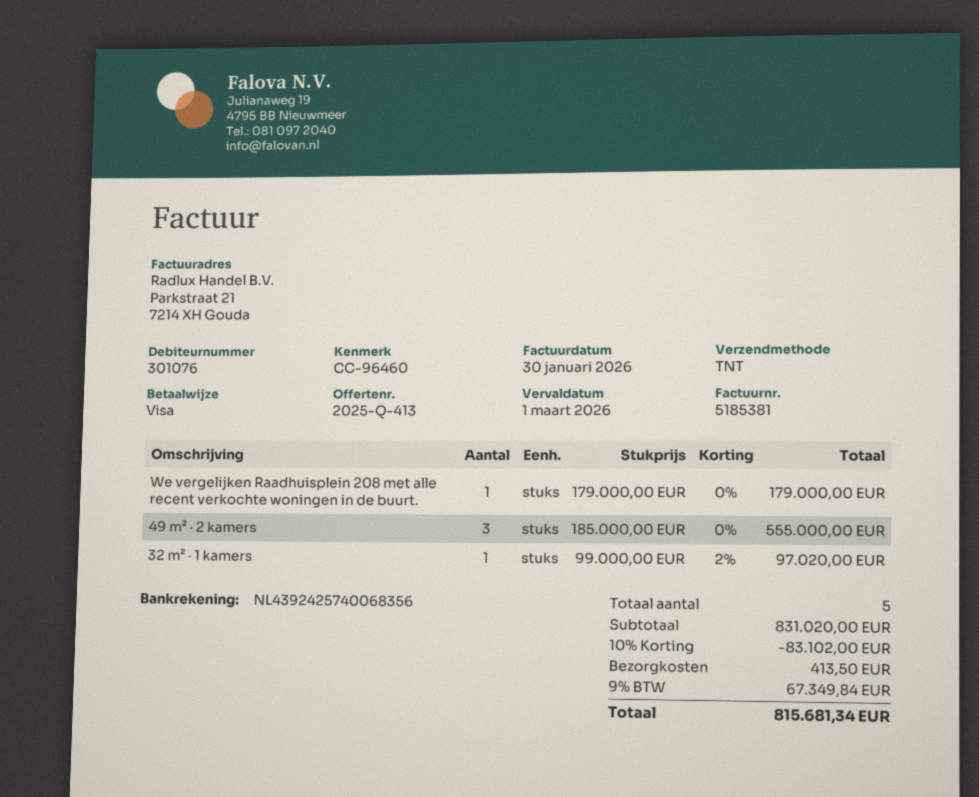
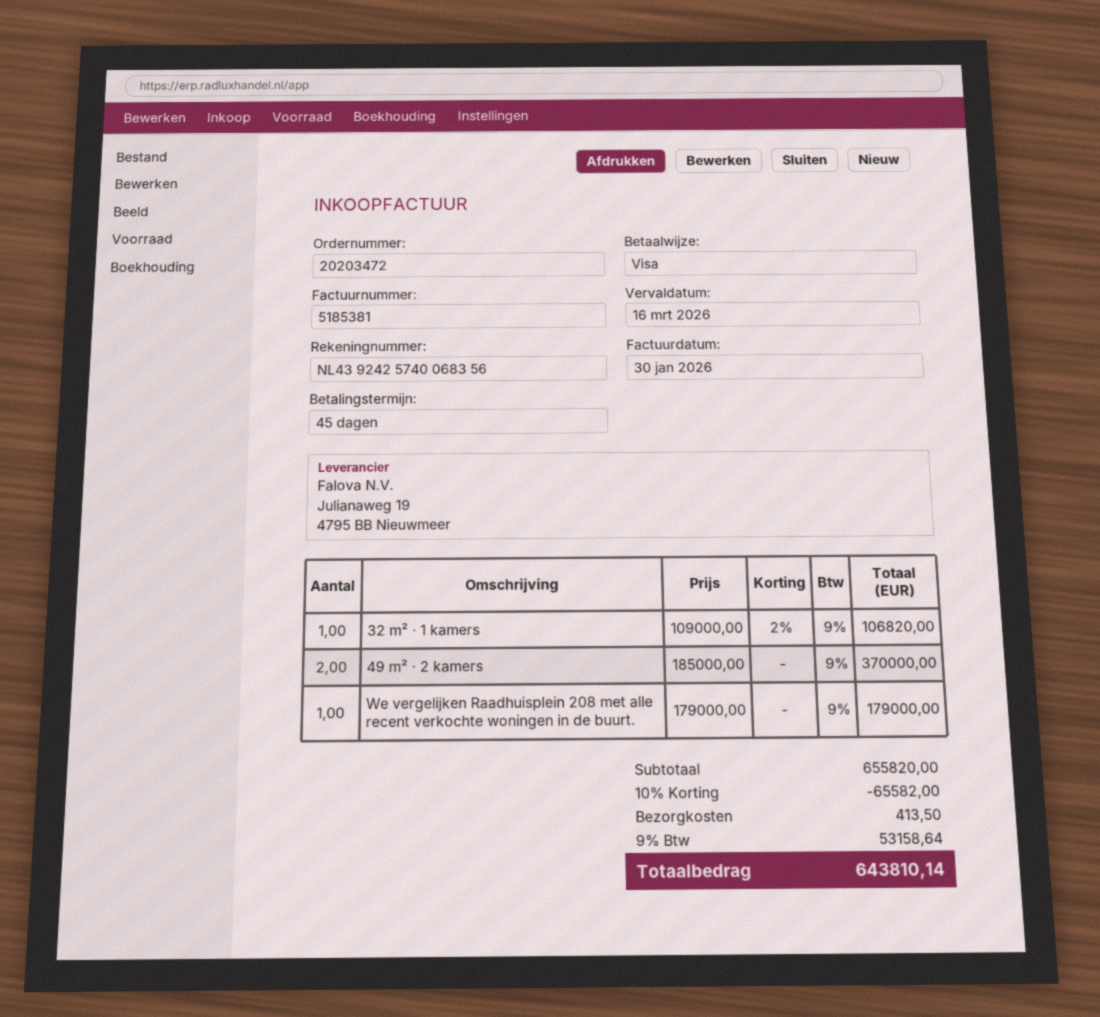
due date: 2026-03-01 -> 2026-03-16
49 m² · 2 kamers: 3 x 185000.00 = 555000.00 -> 2 x 185000.00 = 370000.00
32 m² · 1 kamers: 1 x 99000.00 - 2% = 97020.00 -> 1 x 109000.00 - 2% = 106820.00
subtotal: 831020.00 -> 655820.00
discount: 10% = 83102.00 -> 10% = 65582.00
tax: 9% = 67349.84 -> 9% = 53158.64
total: 815681.34 -> 643810.14

